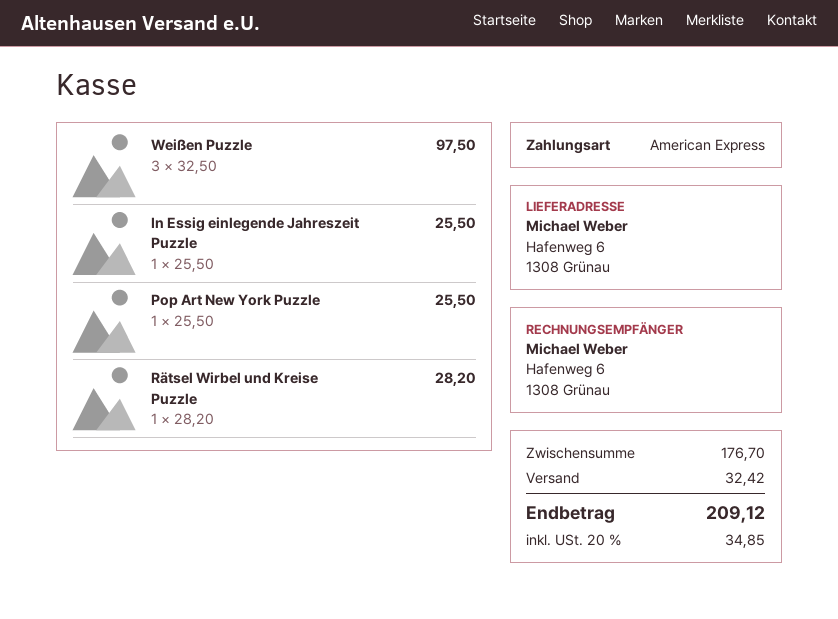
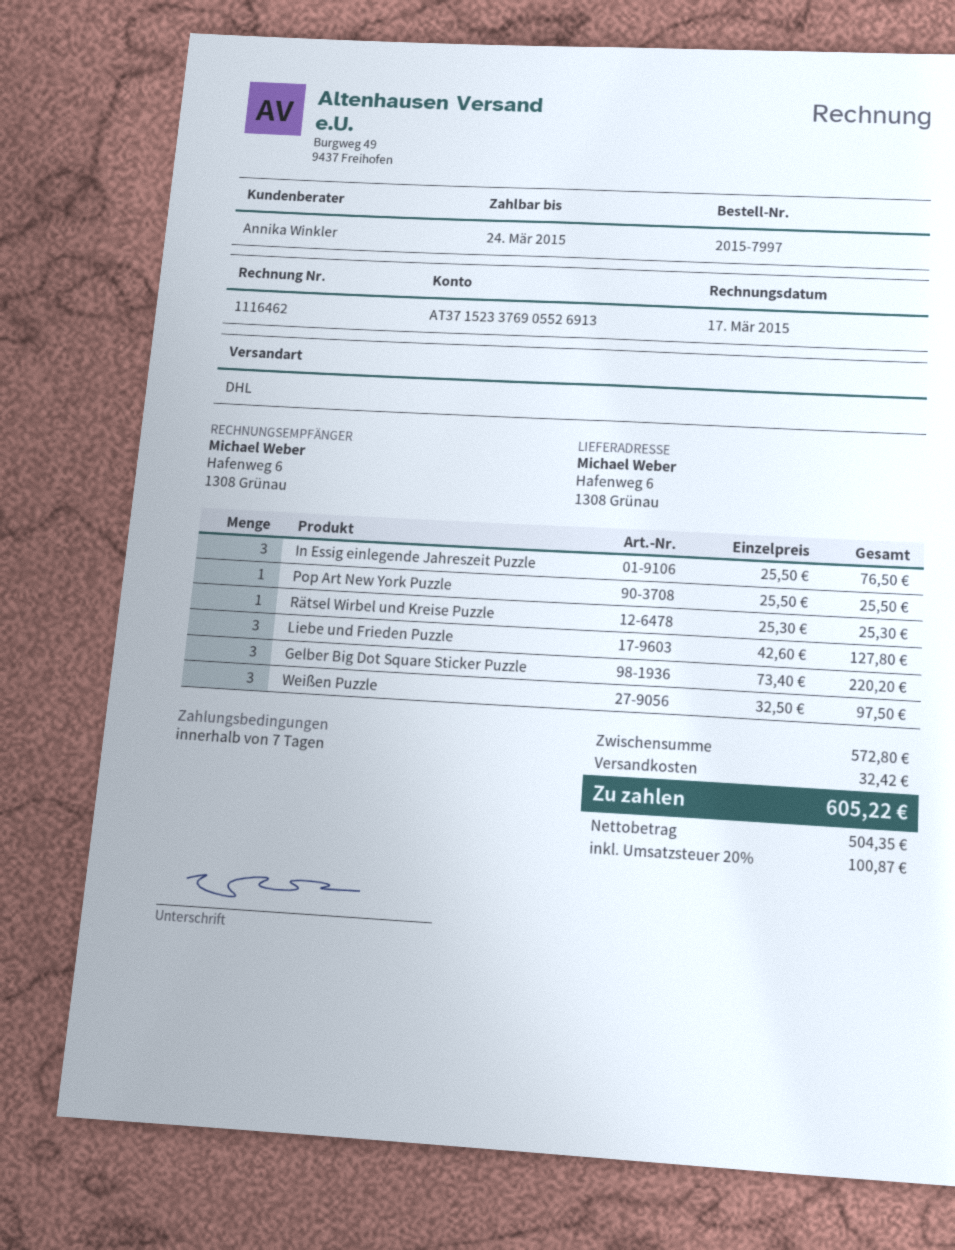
In Essig einlegende Jahreszeit Puzzle: 1 x 25.50 = 25.50 -> 3 x 25.50 = 76.50
Rätsel Wirbel und Kreise Puzzle: 1 x 28.20 = 28.20 -> 1 x 25.30 = 25.30
Liebe und Frieden Puzzle: none -> 3 x 42.60 = 127.80
Gelber Big Dot Square Sticker Puzzle: none -> 3 x 73.40 = 220.20
subtotal: 176.70 -> 572.80
tax: 20% = 34.85 -> 20% = 100.87
total: 209.12 -> 605.22

